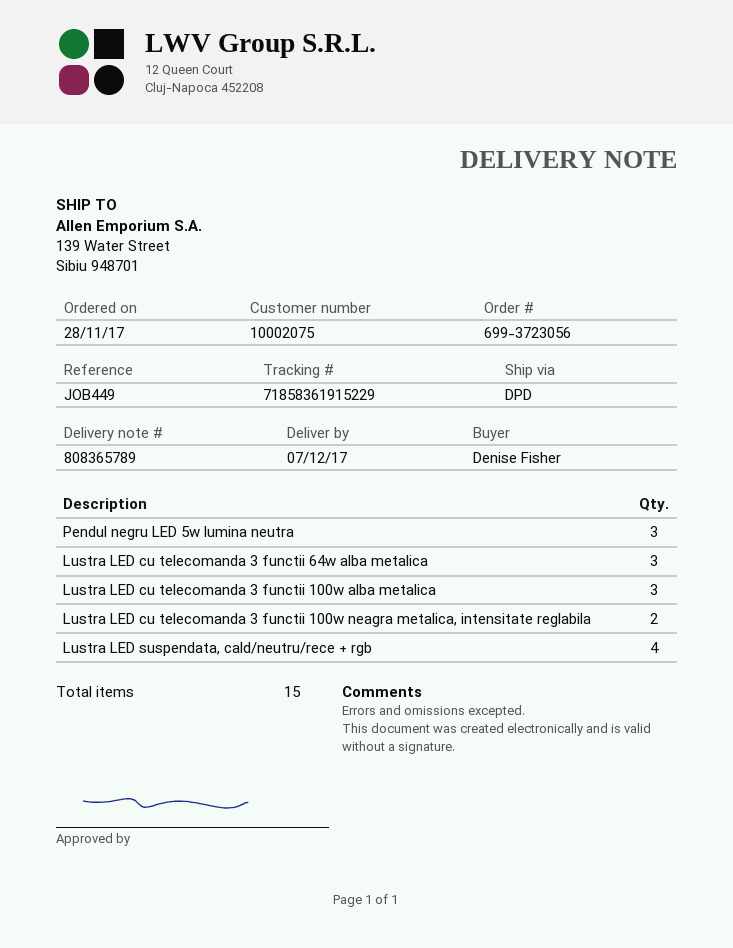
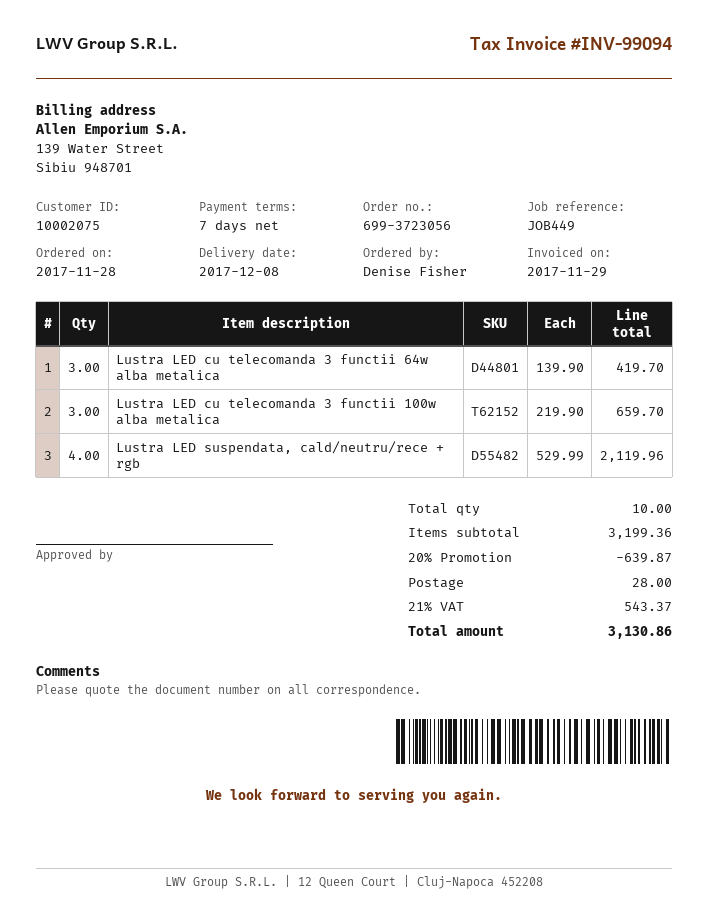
delivery date: 2017-12-07 -> 2017-12-08
Pendul negru LED 5w lumina neutra: 3 -> none
Lustra LED cu telecomanda 3 functii 100w neagra metalica, intensitate reglabila: 2 -> none
total quantity: 15 -> 10

